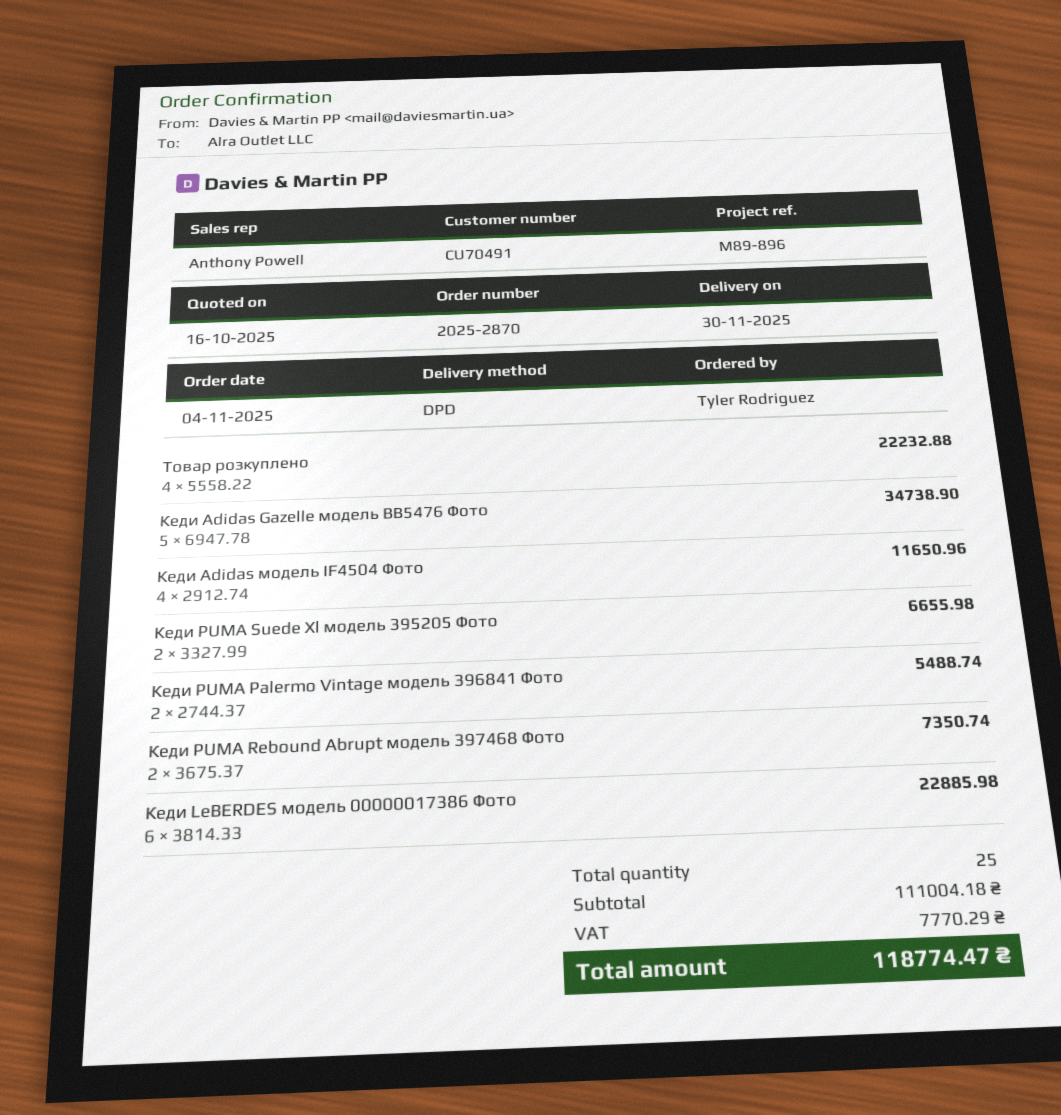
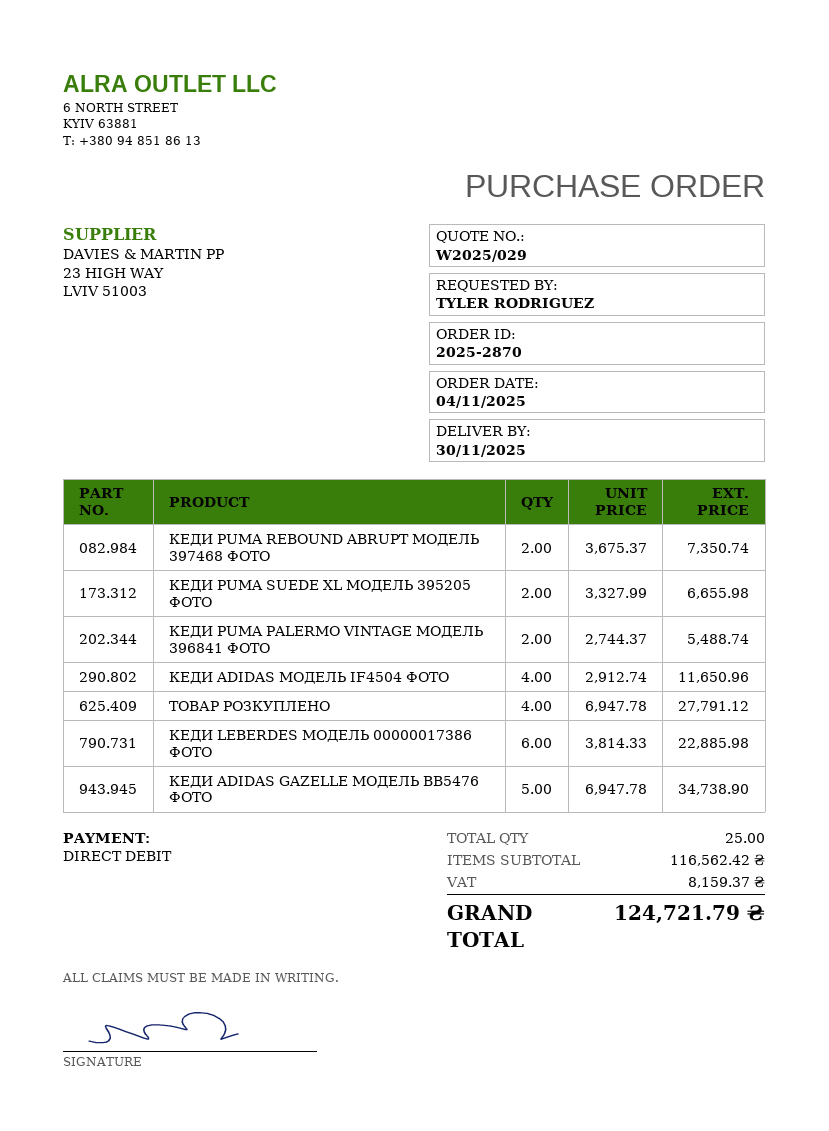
Товар розкуплено: 4 x 5558.22 = 22232.88 -> 4 x 6947.78 = 27791.12
subtotal: 111004.18 -> 116562.42
tax: 7770.29 -> 8159.37
total: 118774.47 -> 124721.79

